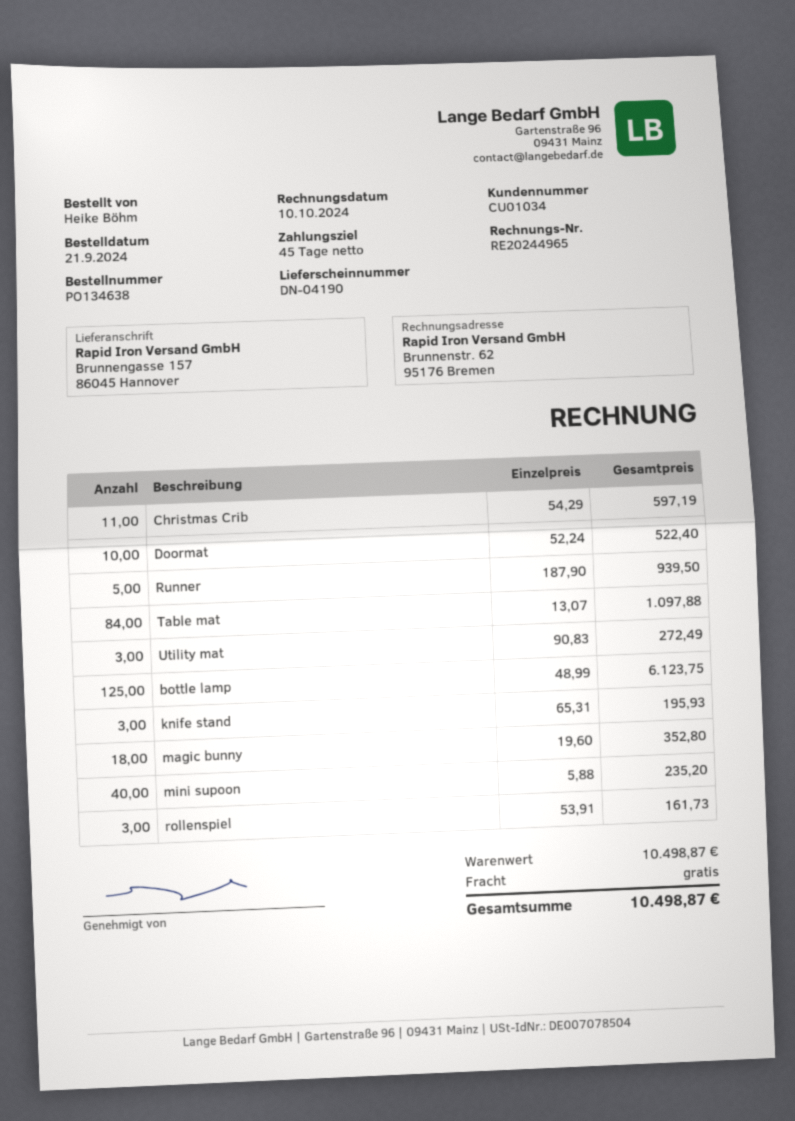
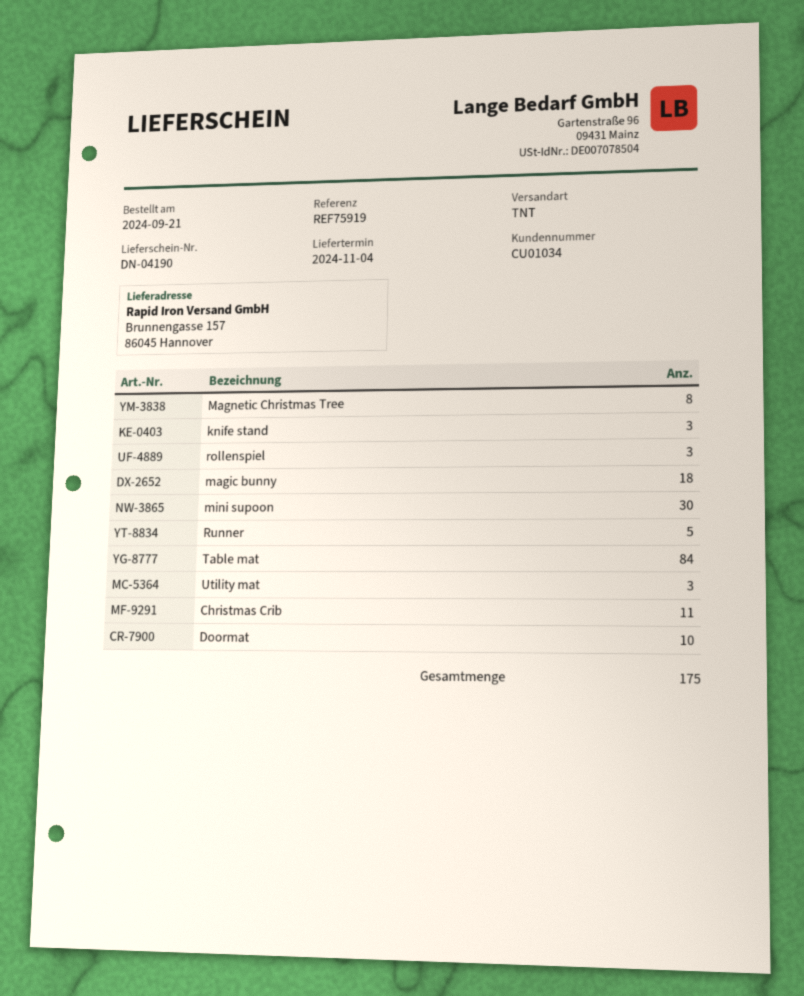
bottle lamp: 125 -> none
mini supoon: 40 -> 30
Magnetic Christmas Tree: none -> 8

